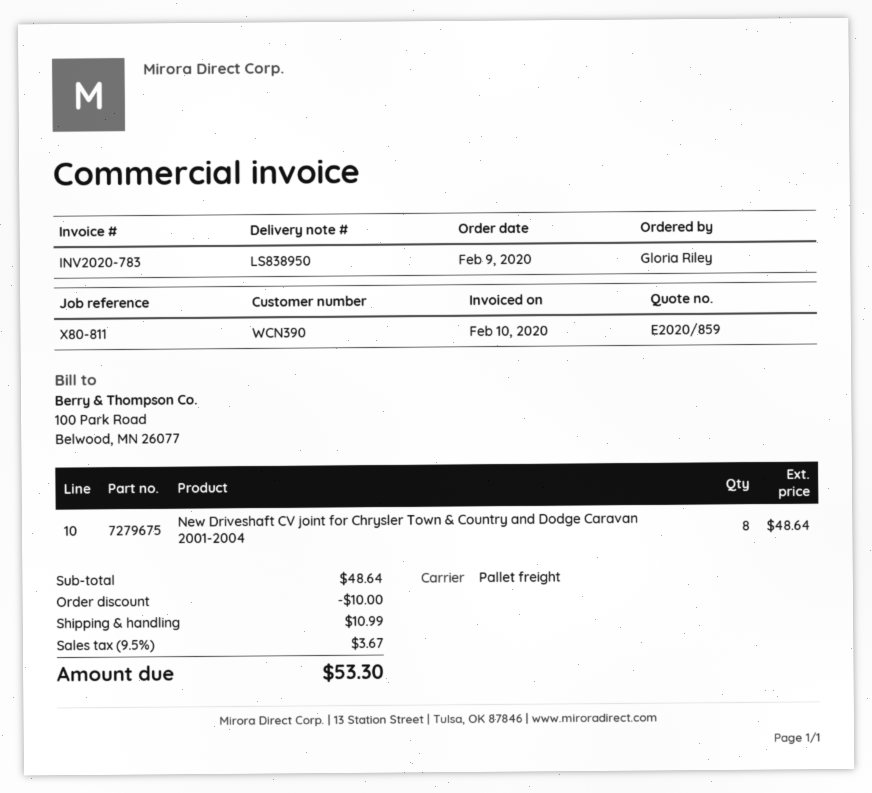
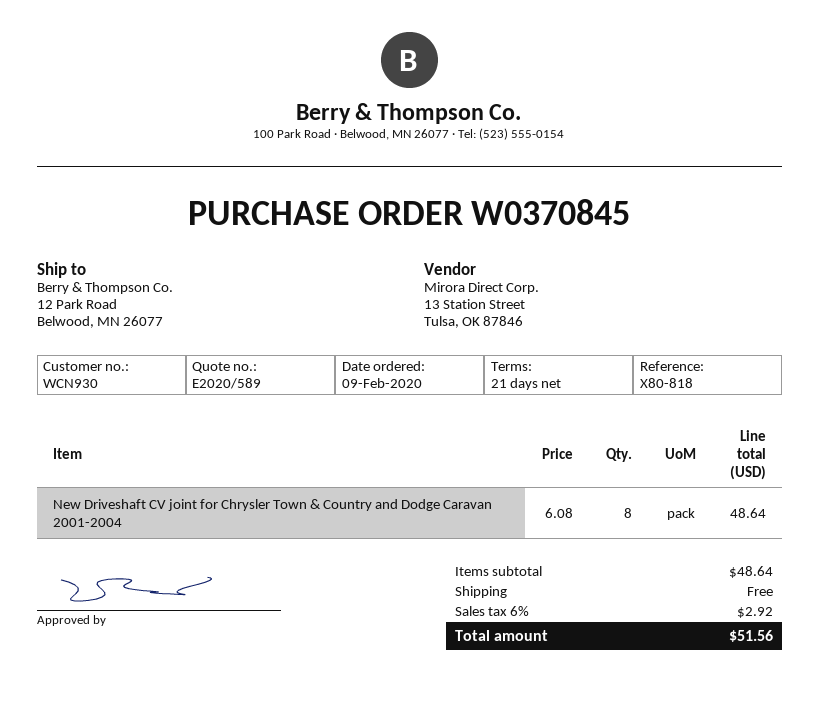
quote number: E2020/859 -> E2020/589
customer number: WCN390 -> WCN930
reference: X80-811 -> X80-818
discount: 10.00 -> none
shipping: 10.99 -> 0.00
tax: 9.5% = 3.67 -> 6% = 2.92
total: 53.30 -> 51.56

